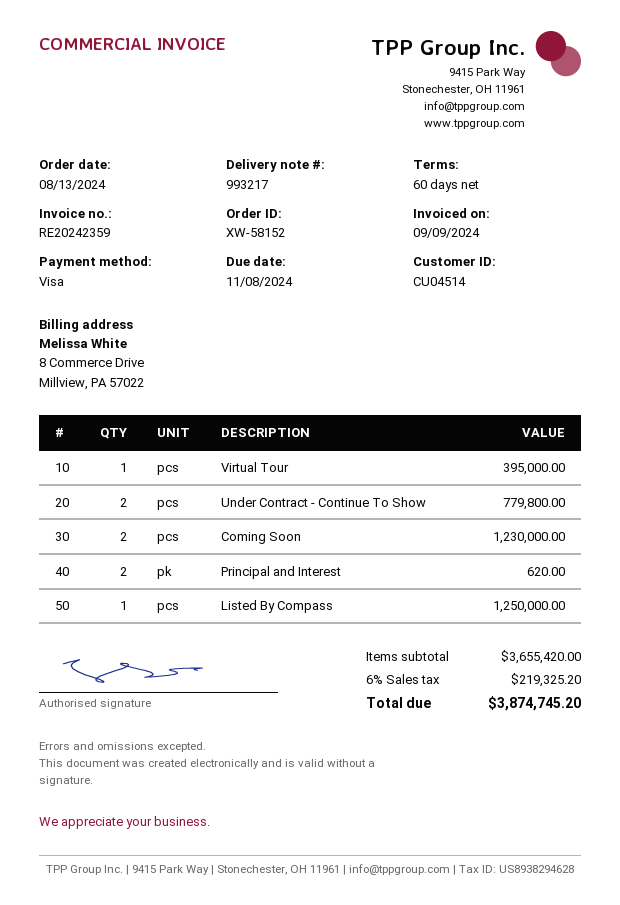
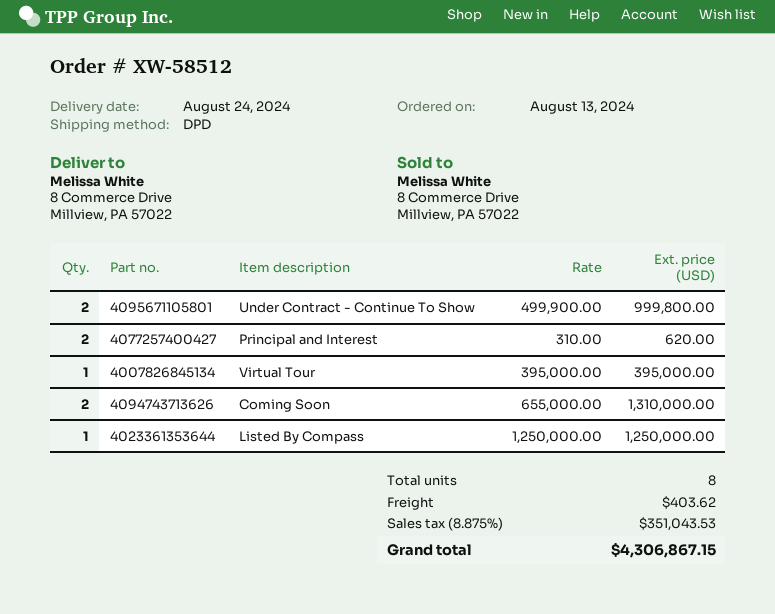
order number: XW-58152 -> XW-58512
Under Contract - Continue To Show: 2 for 779800.00 -> 2 for 999800.00
Coming Soon: 2 for 1230000.00 -> 2 for 1310000.00
shipping: none -> 403.62
tax: 6% = 219325.20 -> 8.875% = 351043.53
total: 3874745.20 -> 4306867.15

